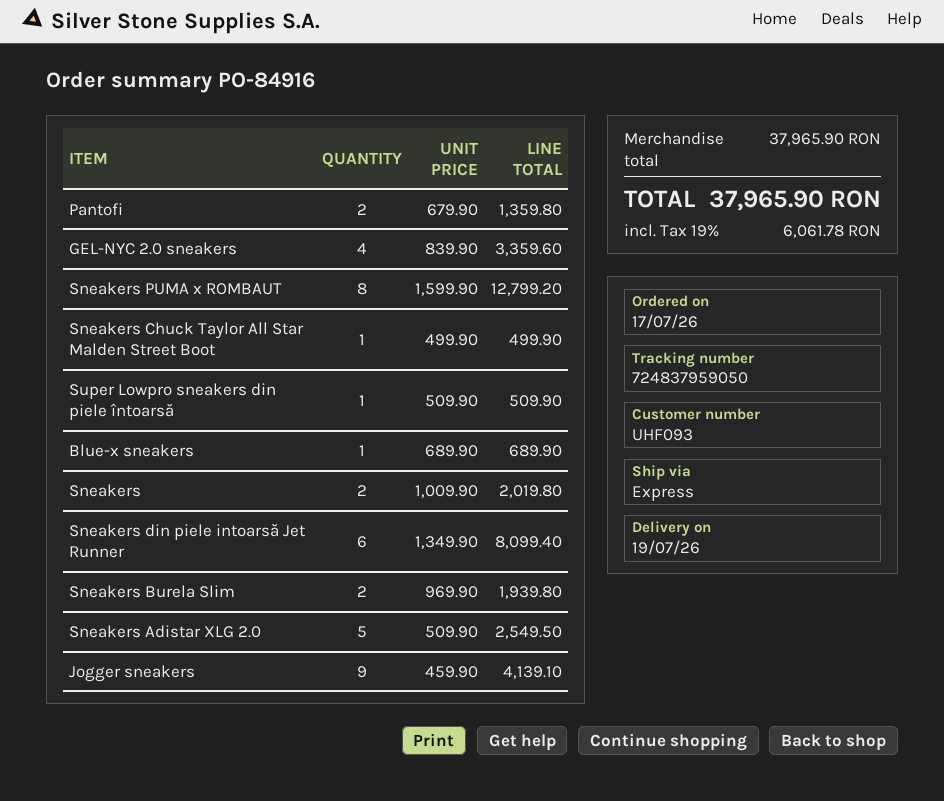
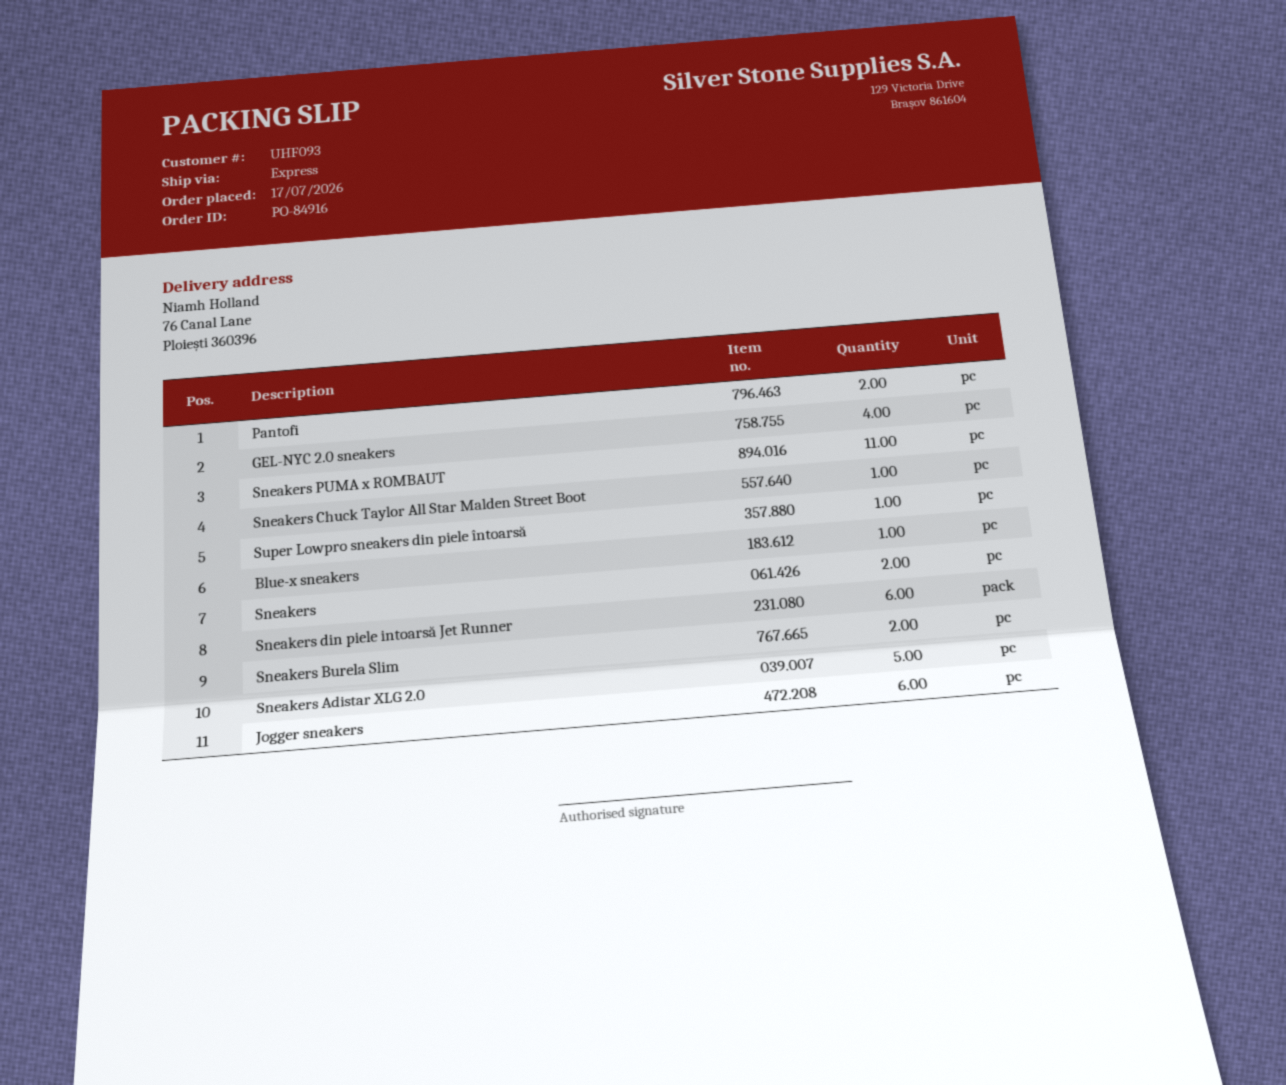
Sneakers PUMA x ROMBAUT: 8 -> 11
Jogger sneakers: 9 -> 6

